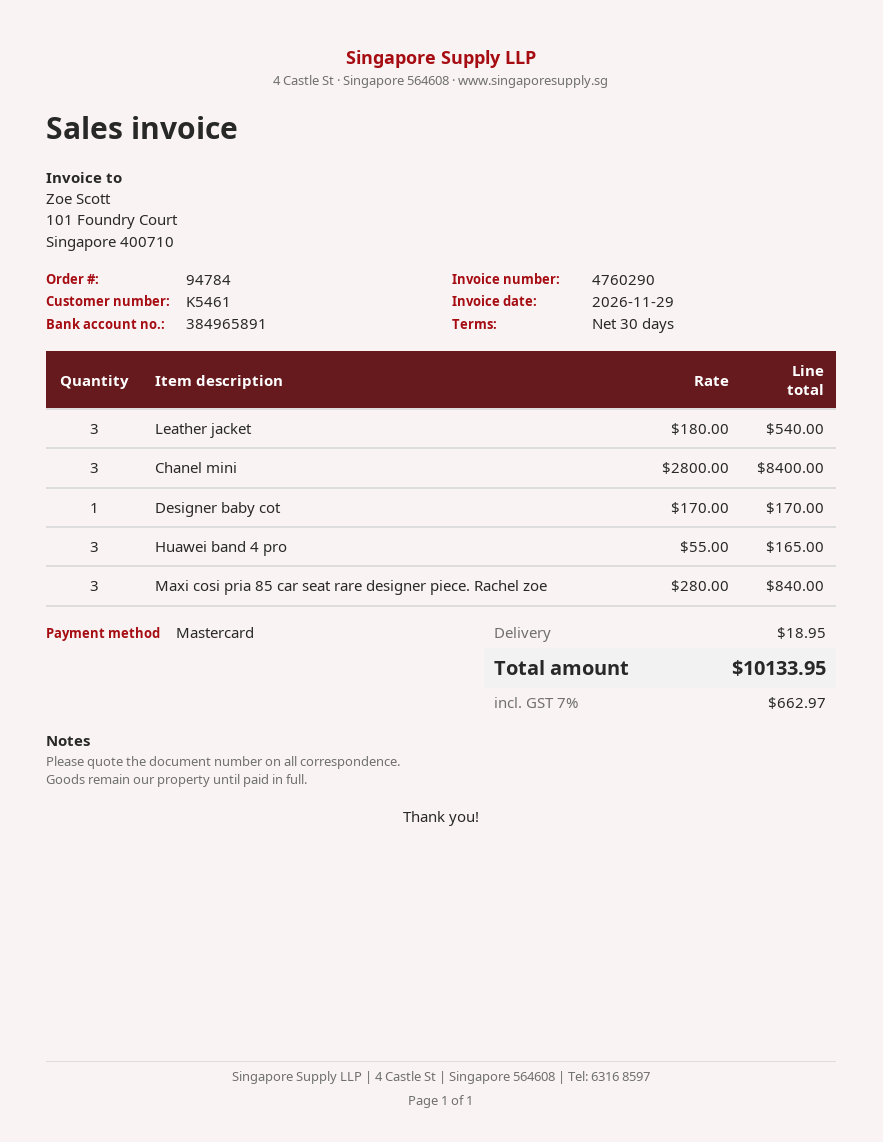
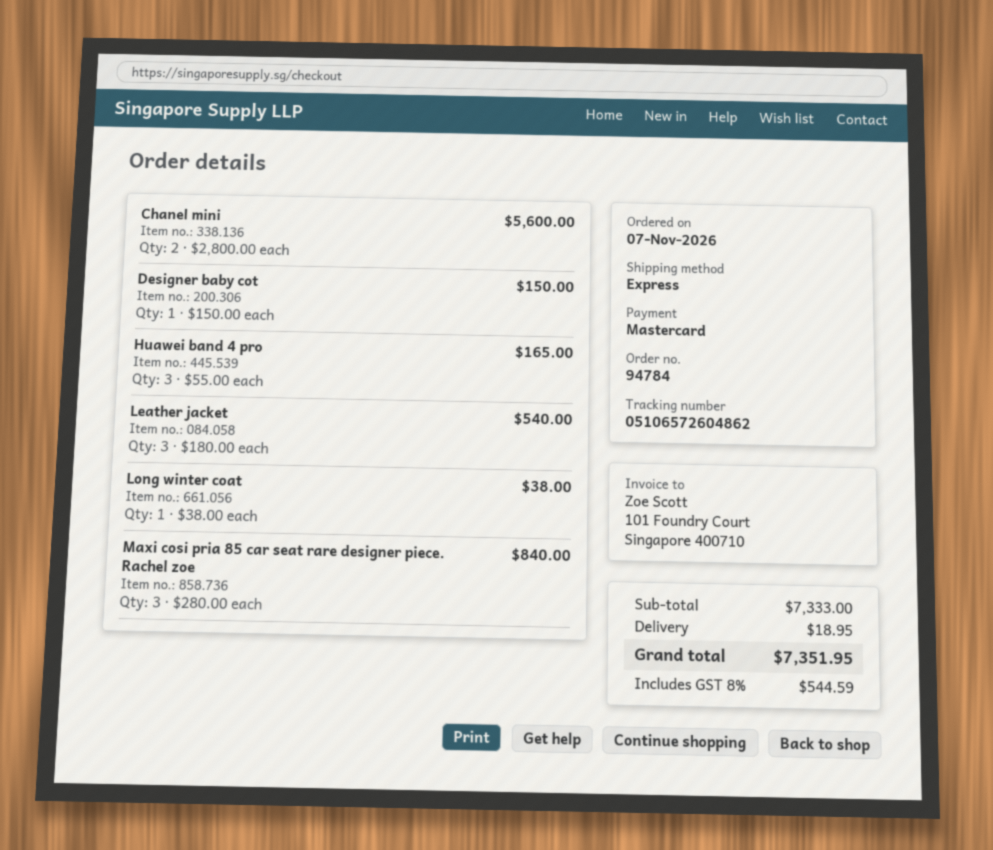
Chanel mini: 3 x 2800.00 = 8400.00 -> 2 x 2800.00 = 5600.00
Designer baby cot: 1 x 170.00 = 170.00 -> 1 x 150.00 = 150.00
Long winter coat: none -> 1 x 38.00 = 38.00
tax: 7% = 662.97 -> 8% = 544.59
total: 10133.95 -> 7351.95

